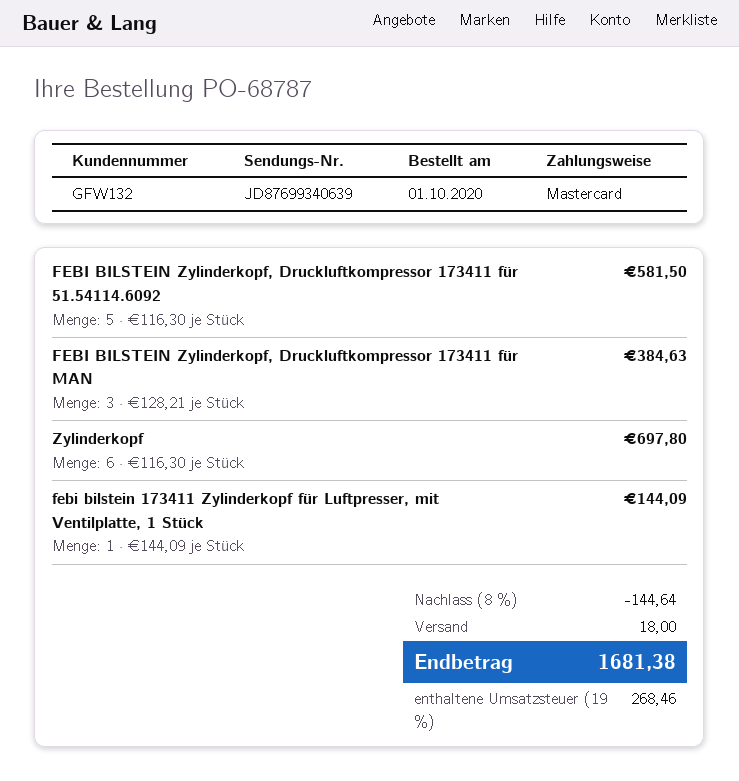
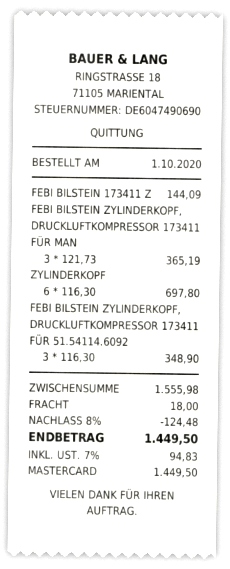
FEBI BILSTEIN Zylinderkopf, Druckluftkompressor 173411 für 51.54114.6092: 5 x 116.30 = 581.50 -> 3 x 116.30 = 348.90
FEBI BILSTEIN Zylinderkopf, Druckluftkompressor 173411 für MAN: 3 x 128.21 = 384.63 -> 3 x 121.73 = 365.19
discount: 8% = 144.64 -> 8% = 124.48
tax: 19% = 268.46 -> 7% = 94.83
total: 1681.38 -> 1449.50

